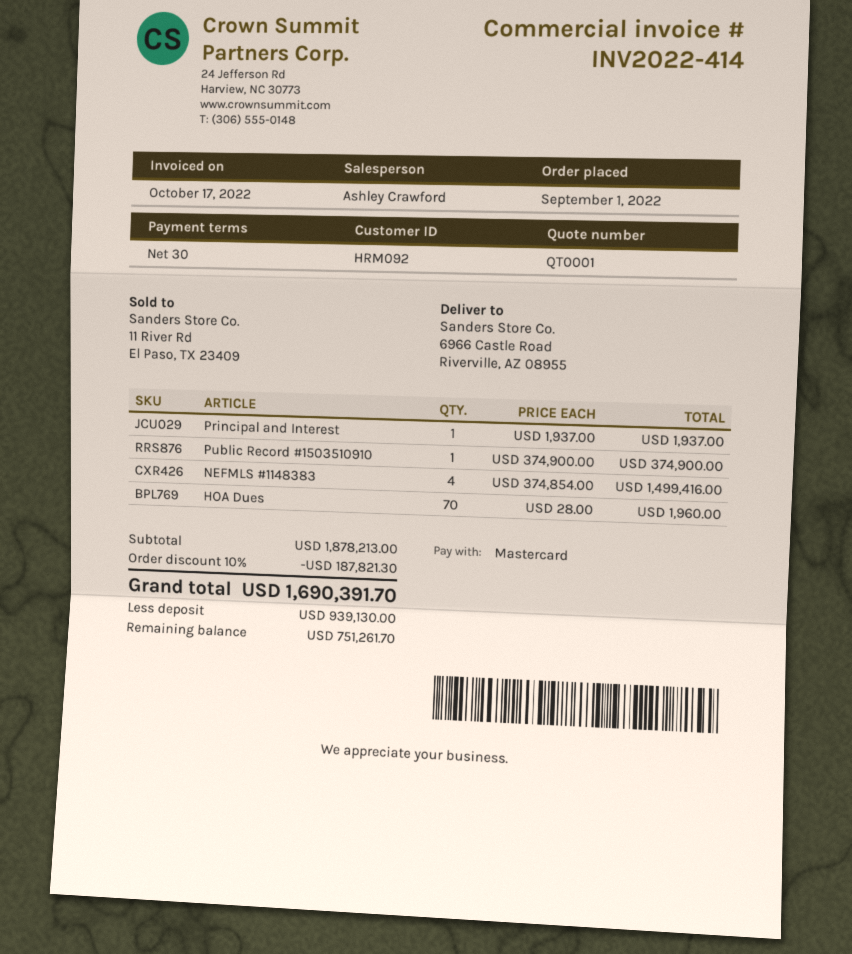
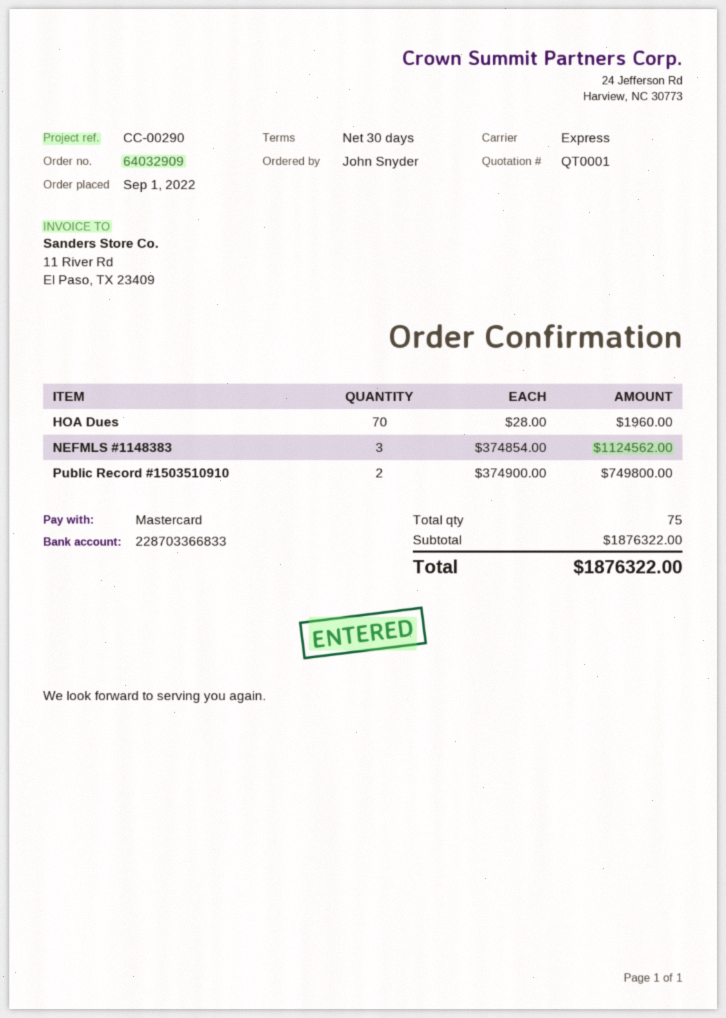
Principal and Interest: 1 x 1937.00 = 1937.00 -> none
Public Record #1503510910: 1 x 374900.00 = 374900.00 -> 2 x 374900.00 = 749800.00
NEFMLS #1148383: 4 x 374854.00 = 1499416.00 -> 3 x 374854.00 = 1124562.00
subtotal: 1878213.00 -> 1876322.00
discount: 10% = 187821.30 -> none
total: 1690391.70 -> 1876322.00

